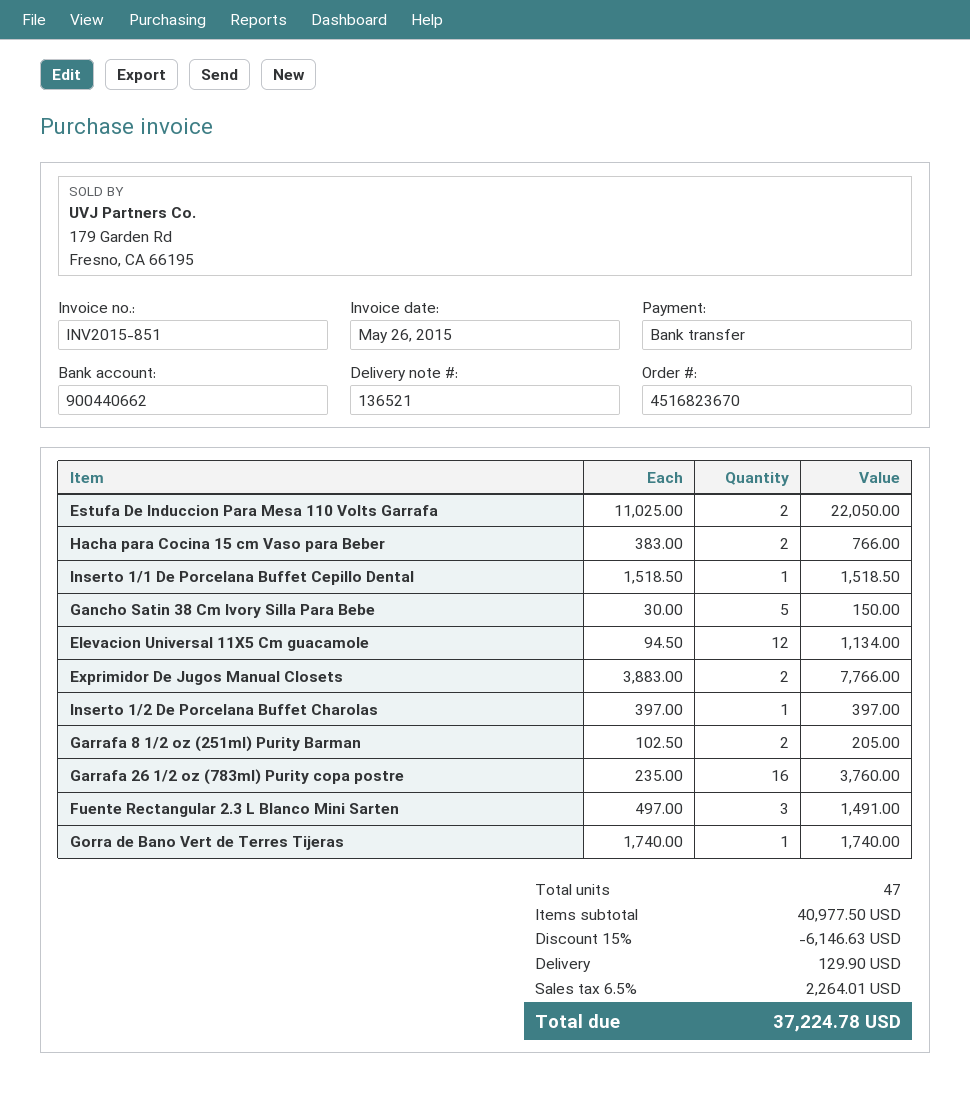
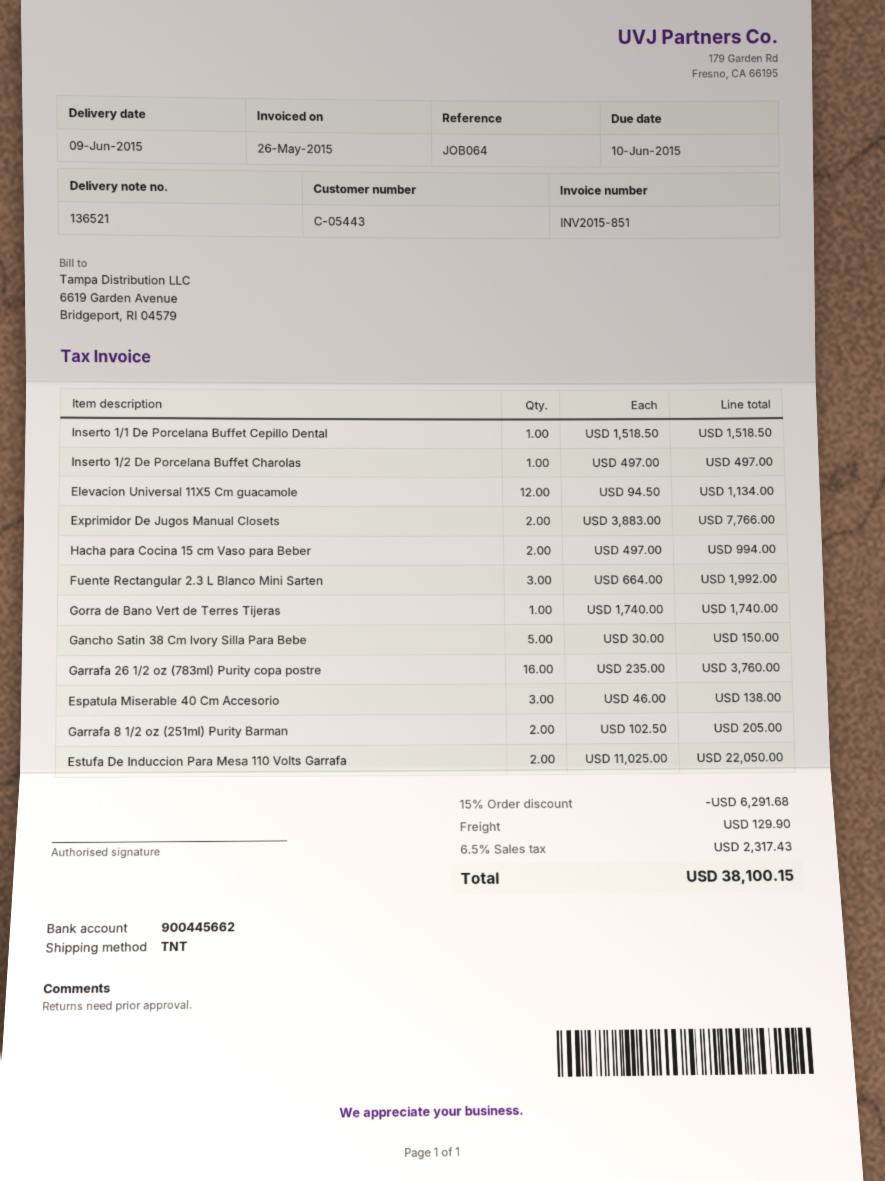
bank account: 900440662 -> 900445662
Hacha para Cocina 15 cm Vaso para Beber: 2 x 383.00 = 766.00 -> 2 x 497.00 = 994.00
Inserto 1/2 De Porcelana Buffet Charolas: 1 x 397.00 = 397.00 -> 1 x 497.00 = 497.00
Fuente Rectangular 2.3 L Blanco Mini Sarten: 3 x 497.00 = 1491.00 -> 3 x 664.00 = 1992.00
Espatula Miserable 40 Cm Accesorio: none -> 3 x 46.00 = 138.00
discount: 15% = 6146.63 -> 15% = 6291.68
tax: 6.5% = 2264.01 -> 6.5% = 2317.43
total: 37224.78 -> 38100.15

